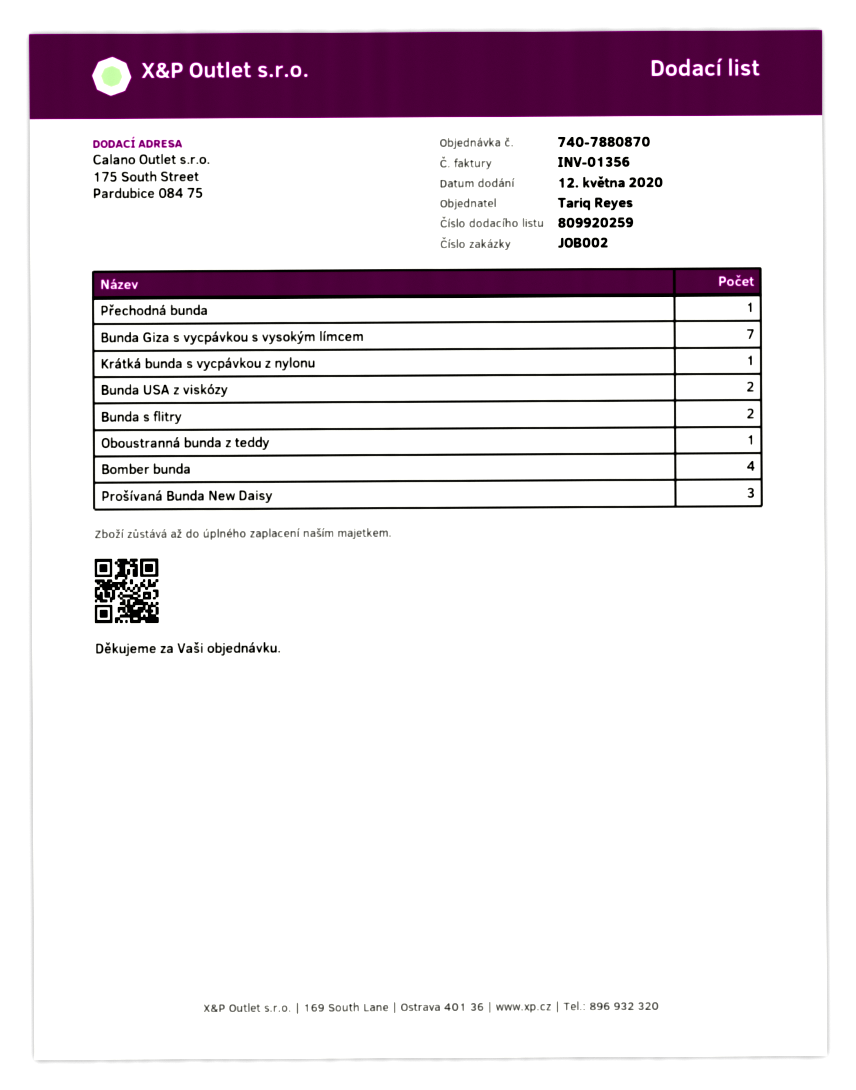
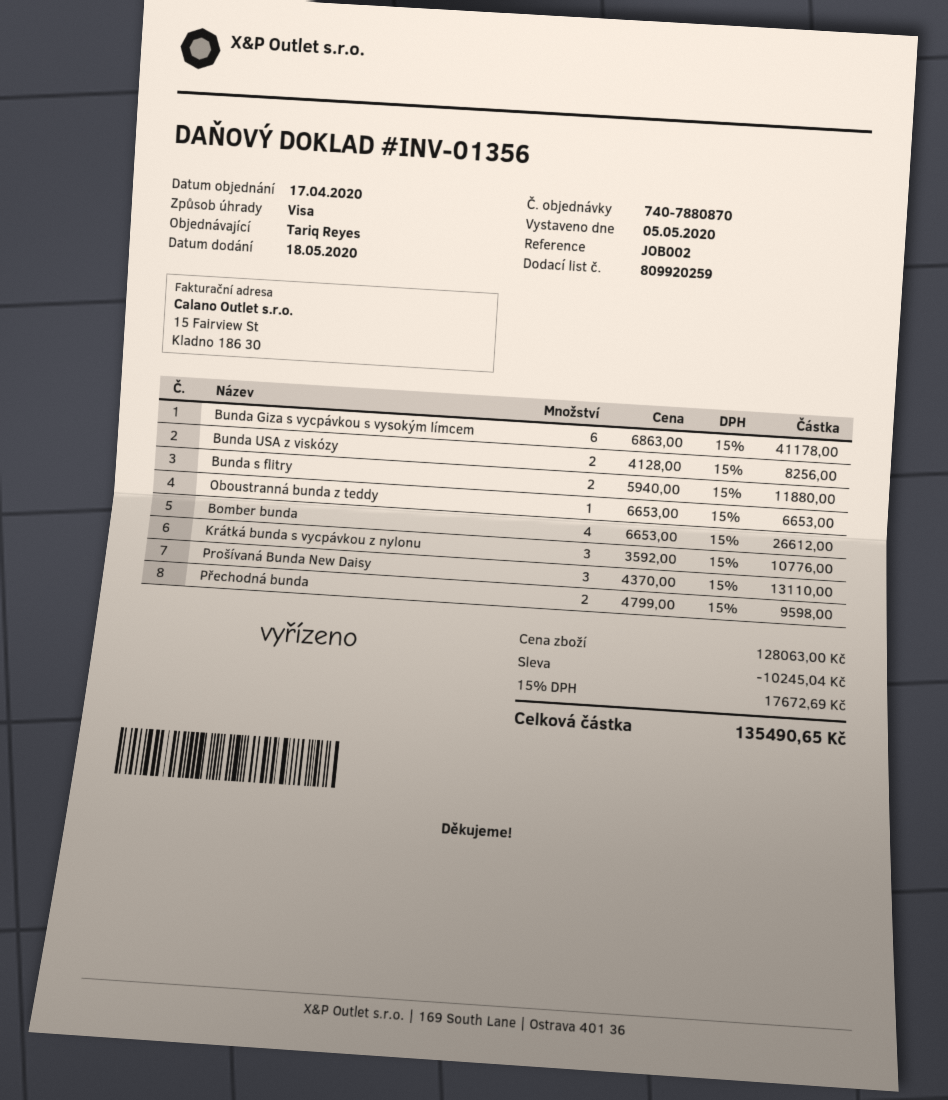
delivery date: 2020-05-12 -> 2020-05-18
Přechodná bunda: 1 -> 2
Bunda Giza s vycpávkou s vysokým límcem: 7 -> 6
Krátká bunda s vycpávkou z nylonu: 1 -> 3

